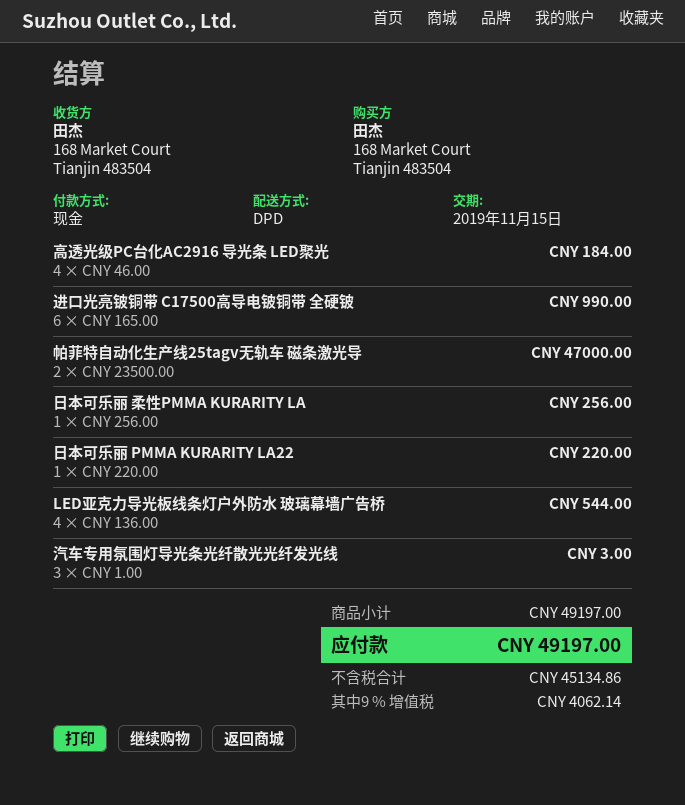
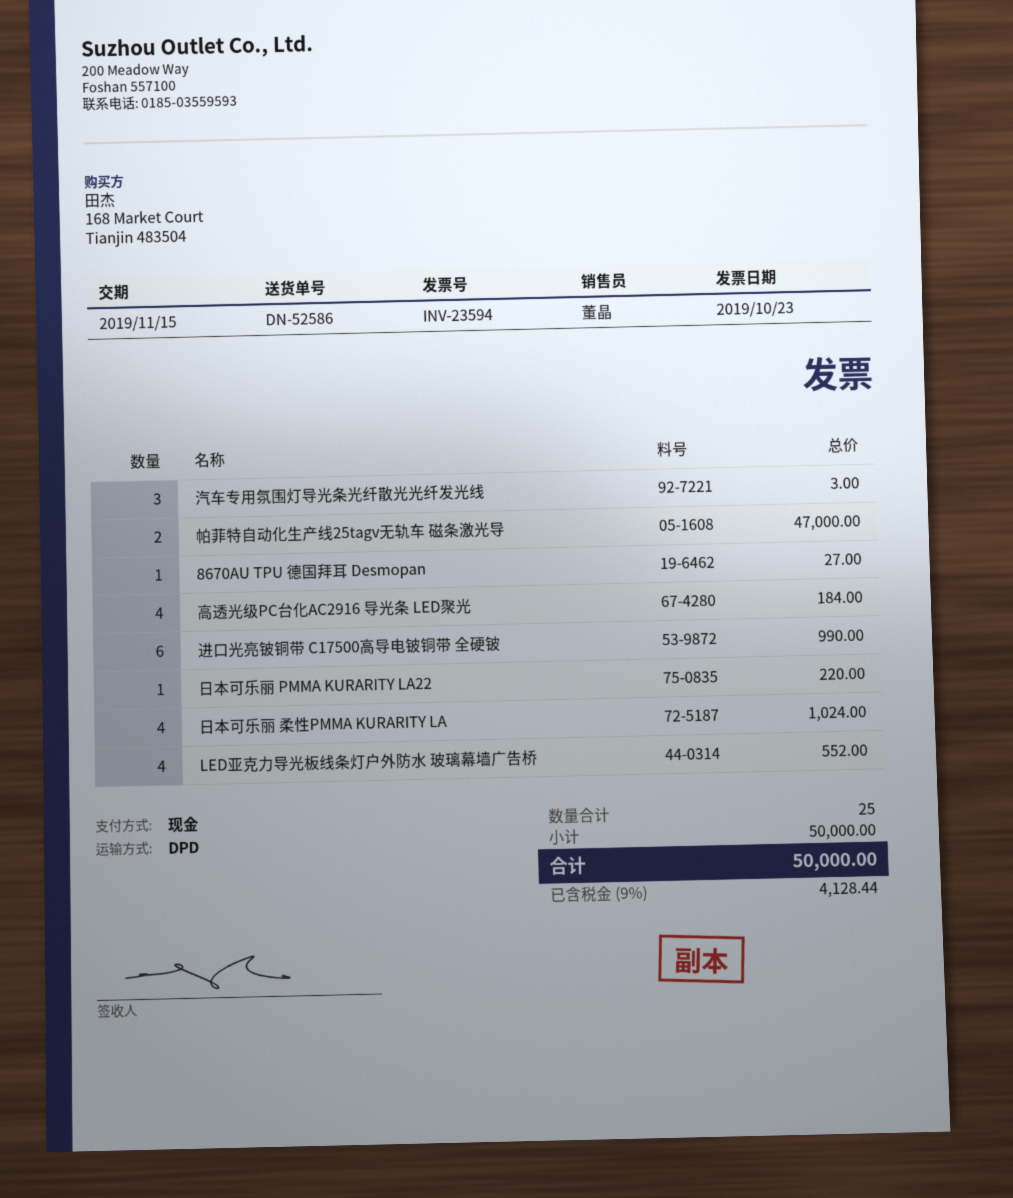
日本可乐丽 柔性PMMA KURARITY LA: 1 for 256.00 -> 4 for 1024.00
LED亚克力导光板线条灯户外防水 玻璃幕墙广告桥: 4 for 544.00 -> 4 for 552.00
8670AU TPU 德国拜耳 Desmopan: none -> 1 for 27.00
subtotal: 49197.00 -> 50000.00
tax: 9% = 4062.14 -> 9% = 4128.44
total: 49197.00 -> 50000.00

